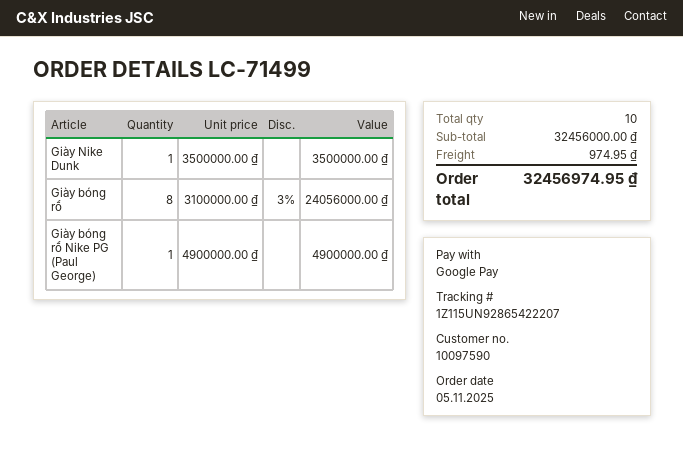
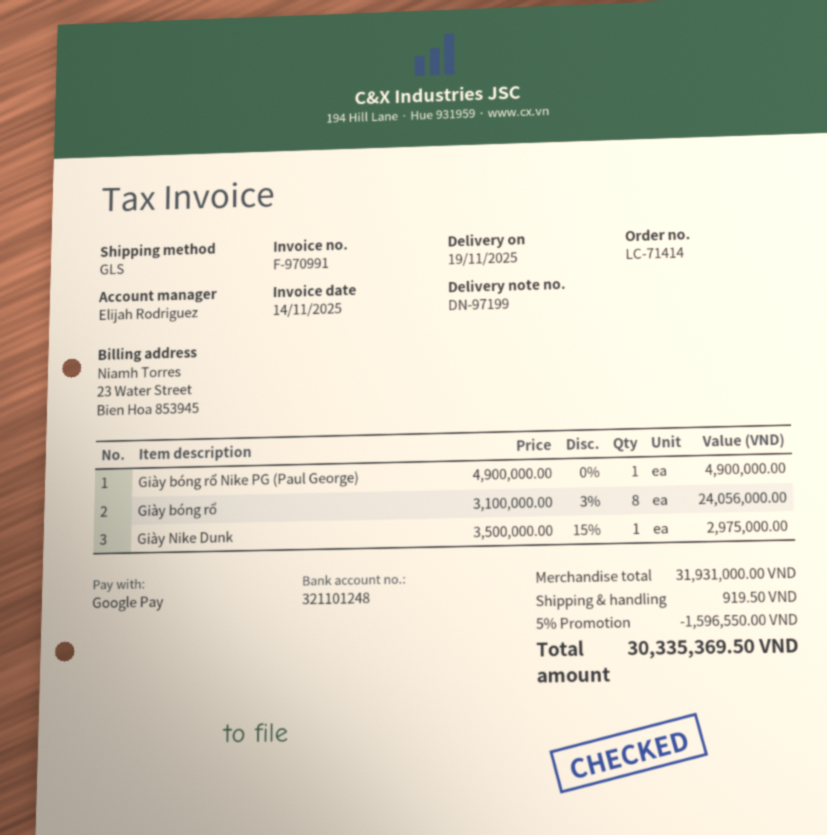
order number: LC-71499 -> LC-71414
Giày Nike Dunk: 1 x 3500000.00 = 3500000.00 -> 1 x 3500000.00 - 15% = 2975000.00
subtotal: 32456000.00 -> 31931000.00
discount: none -> 5% = 1596550.00
shipping: 974.95 -> 919.50
total: 32456974.95 -> 30335369.50

